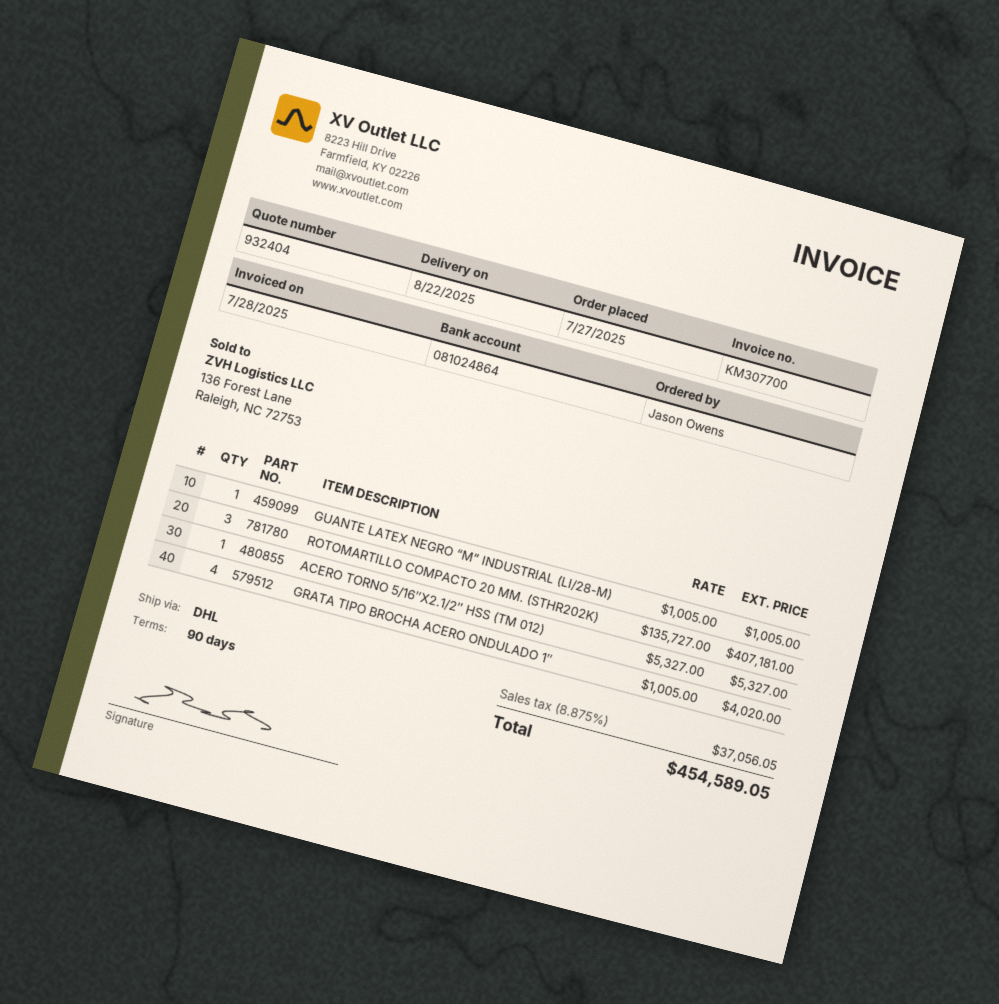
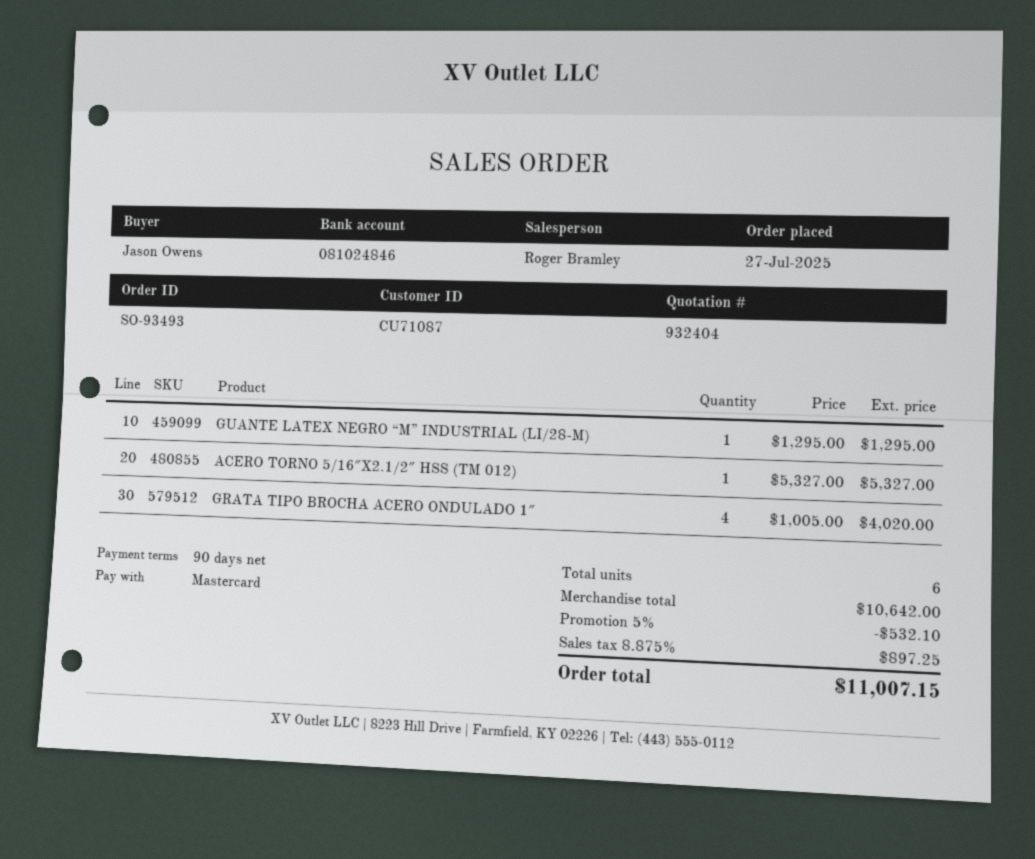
bank account: 081024864 -> 081024846
GUANTE LATEX NEGRO “M” INDUSTRIAL (LI/28-M): 1 x 1005.00 = 1005.00 -> 1 x 1295.00 = 1295.00
ROTOMARTILLO COMPACTO 20 MM. (STHR202K): 3 x 135727.00 = 407181.00 -> none
discount: none -> 5% = 532.10
tax: 8.875% = 37056.05 -> 8.875% = 897.25
total: 454589.05 -> 11007.15

